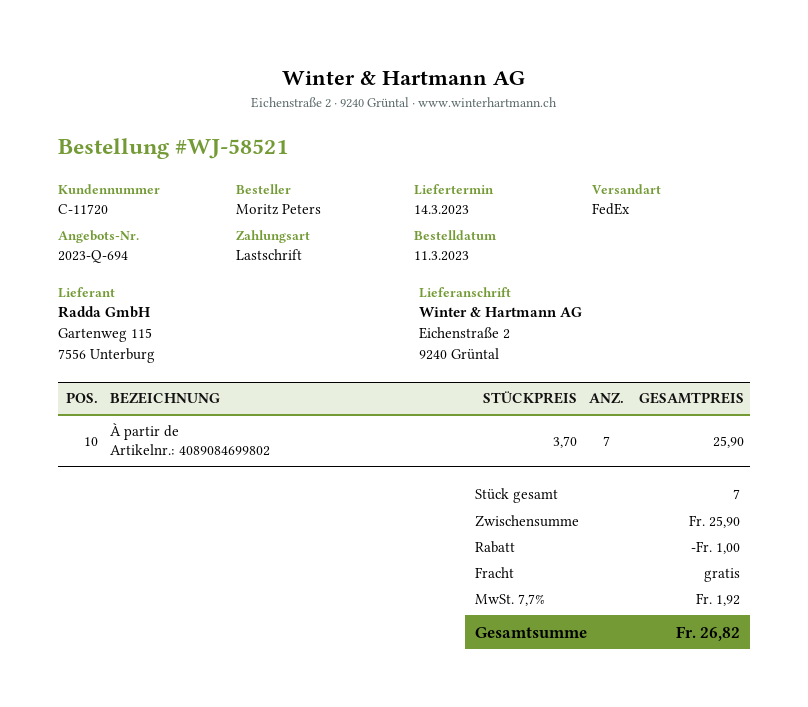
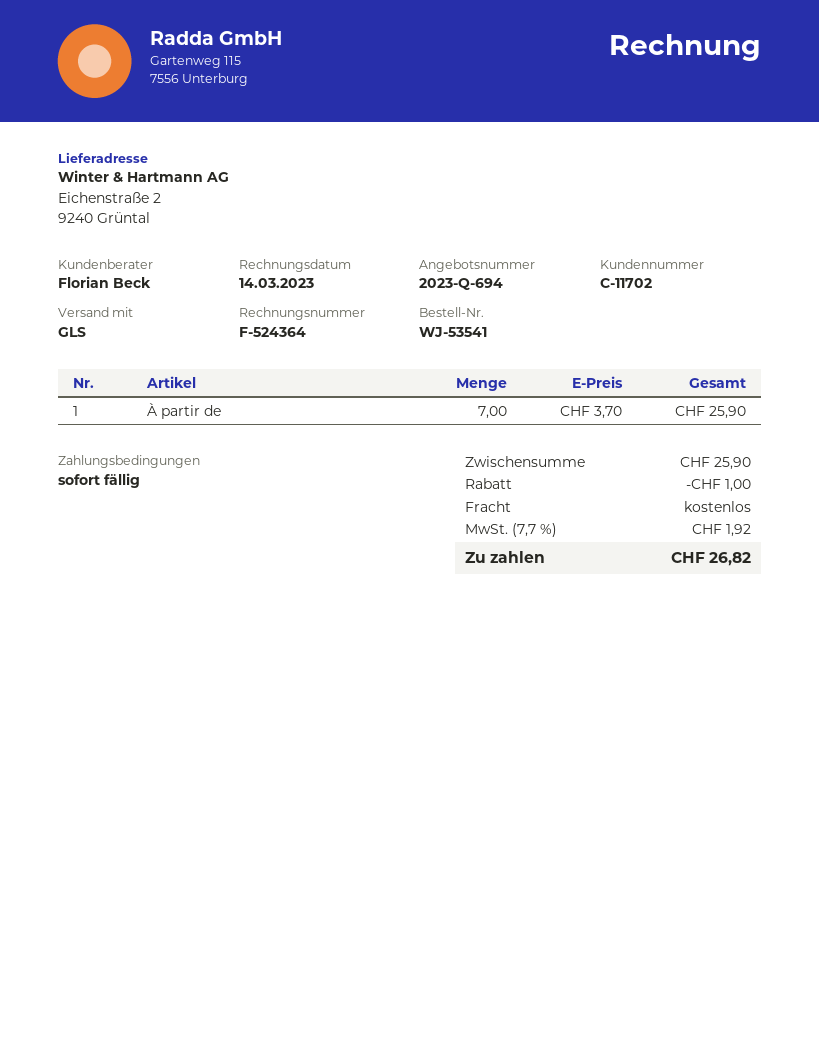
order number: WJ-58521 -> WJ-53541
customer number: C-11720 -> C-11702
shipping method: FedEx -> GLS

